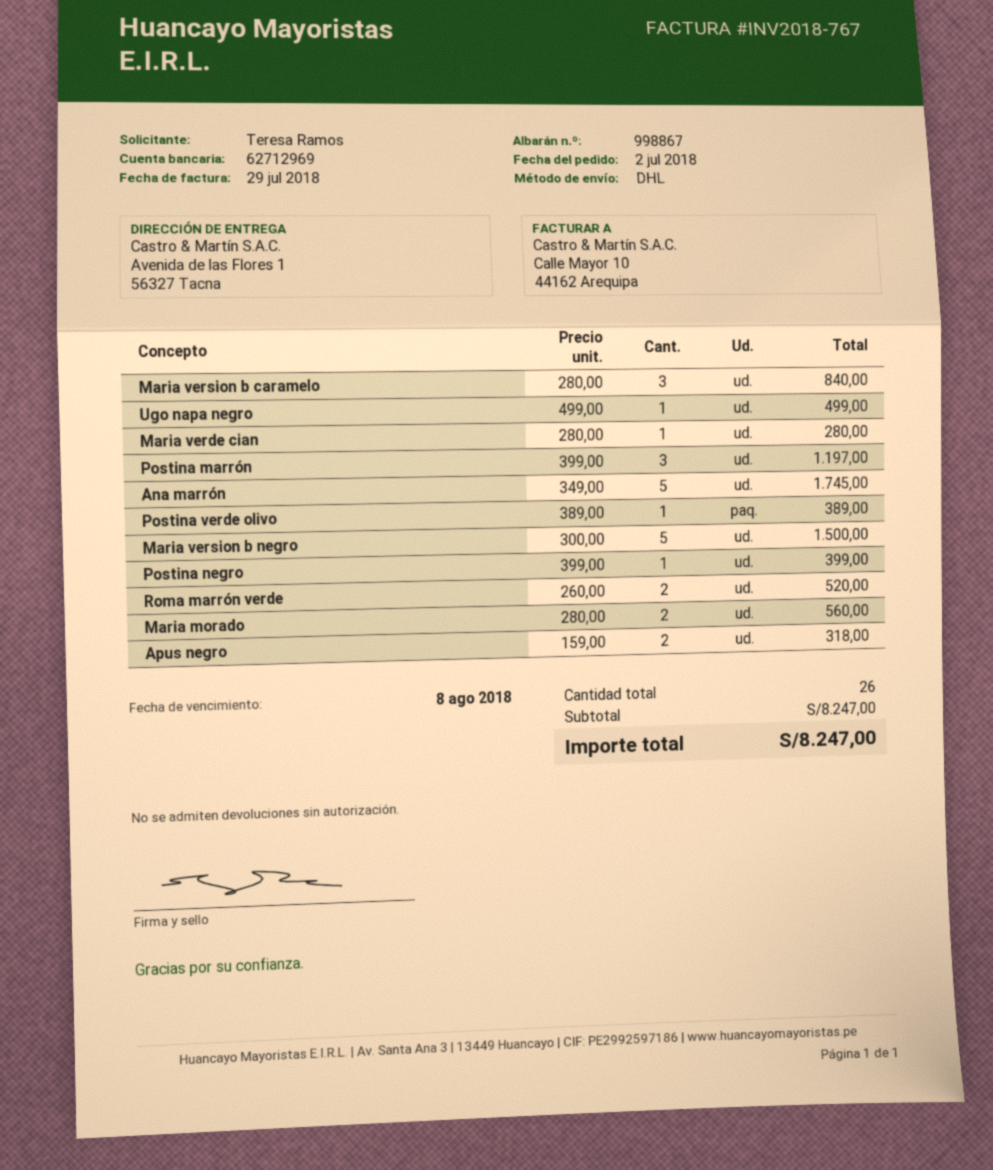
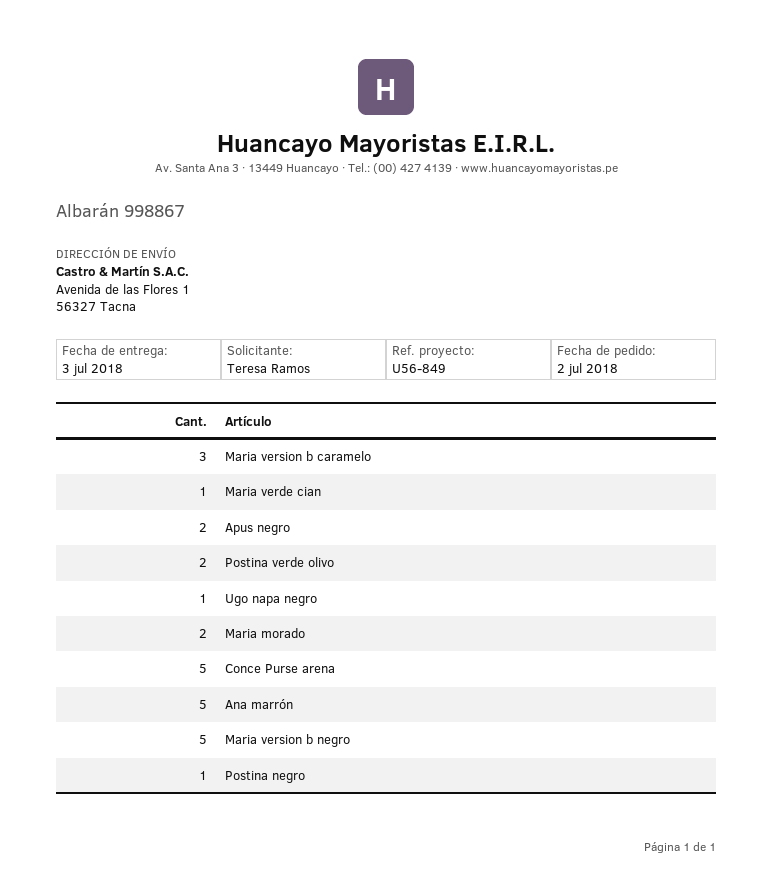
Postina marrón: 3 -> none
Postina verde olivo: 1 -> 2
Roma marrón verde: 2 -> none
Conce Purse arena: none -> 5

